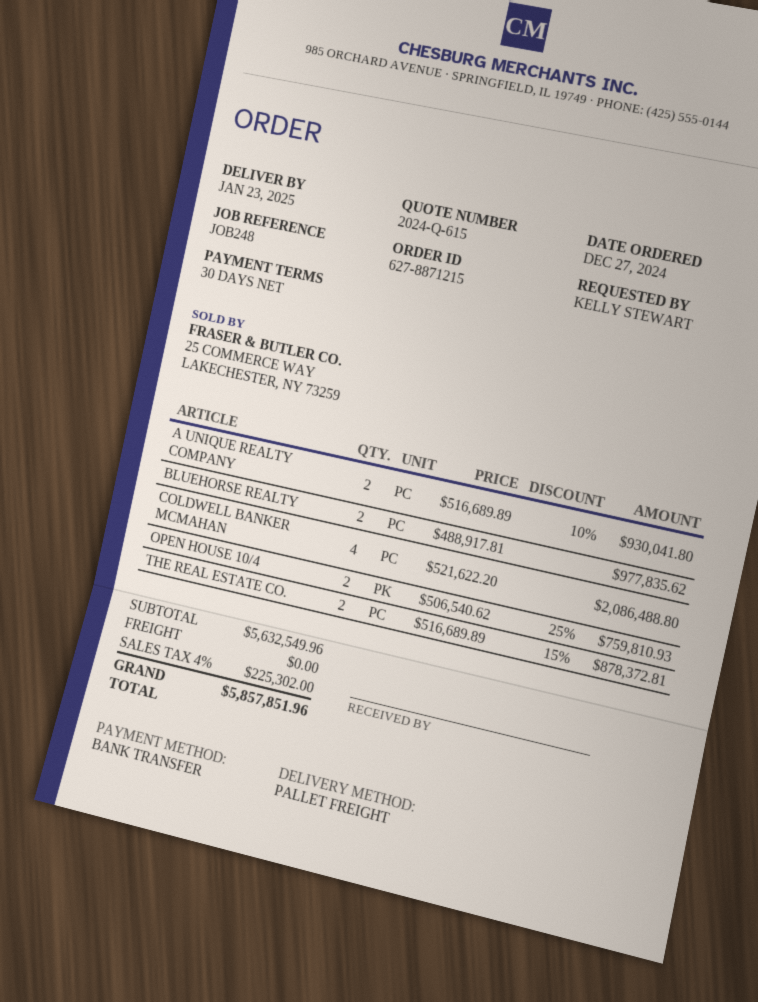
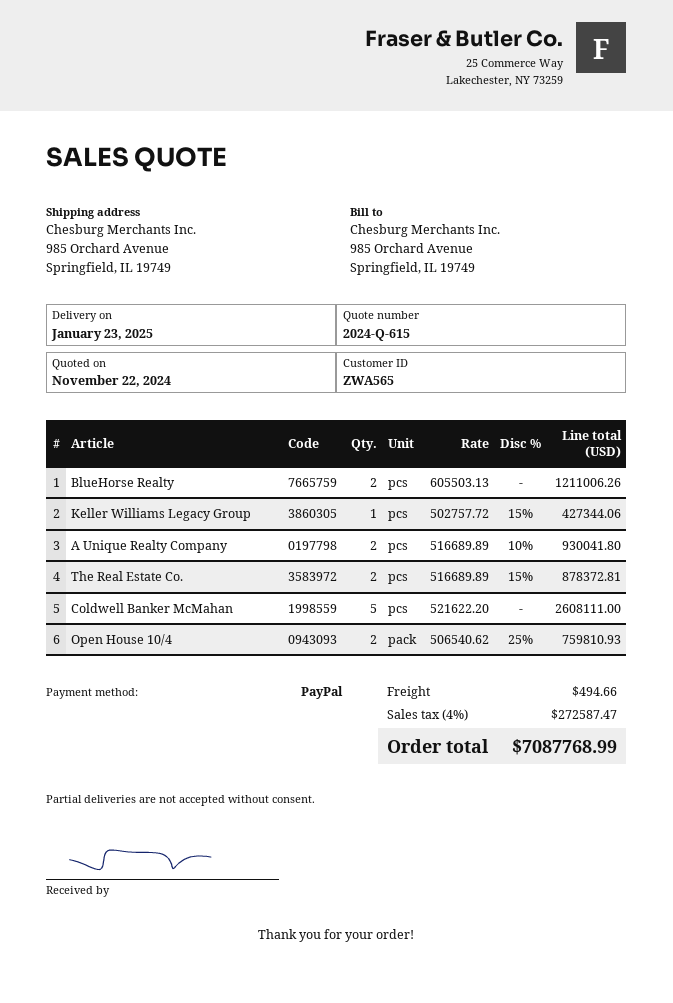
payment method: bank transfer -> PayPal
BLUEHORSE REALTY: 2 x 488917.81 = 977835.62 -> 2 x 605503.13 = 1211006.26
COLDWELL BANKER MCMAHAN: 4 x 521622.20 = 2086488.80 -> 5 x 521622.20 = 2608111.00
Keller Williams Legacy Group: none -> 1 x 502757.72 - 15% = 427344.06
shipping: 0.00 -> 494.66
tax: 4% = 225302.00 -> 4% = 272587.47
total: 5857851.96 -> 7087768.99

